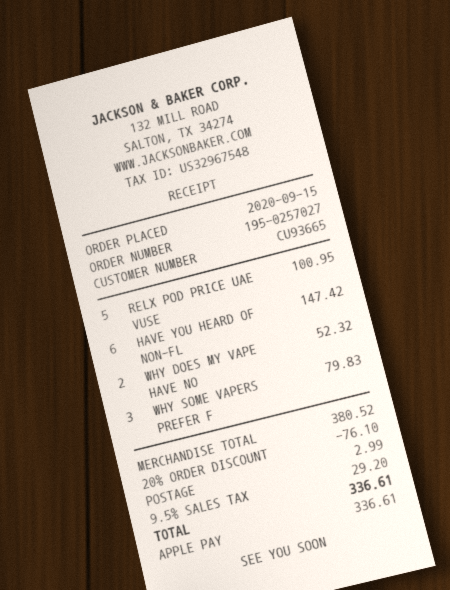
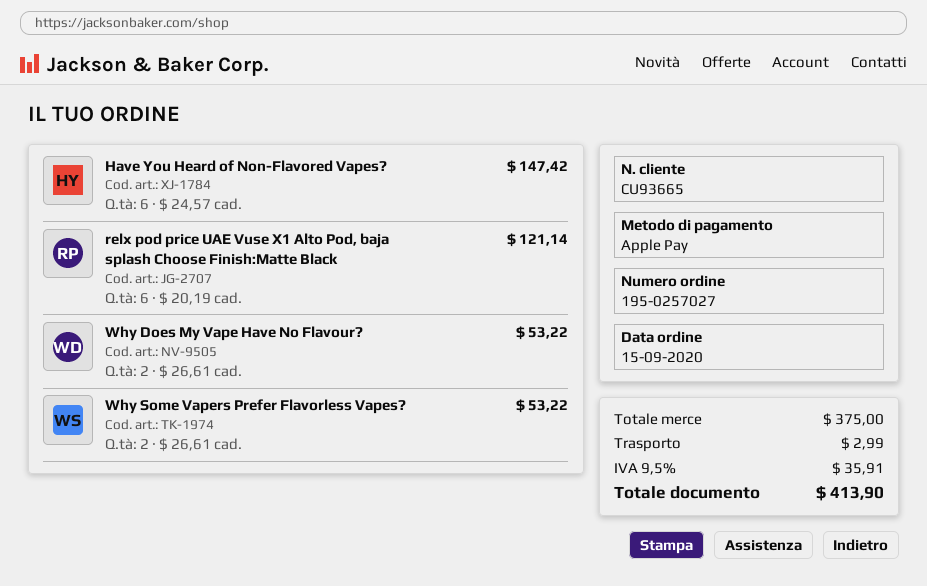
RELX POD PRICE UAE VUSE: 5 for 100.95 -> 6 for 121.14
WHY DOES MY VAPE HAVE NO: 2 for 52.32 -> 2 for 53.22
WHY SOME VAPERS PREFER F: 3 for 79.83 -> 2 for 53.22
subtotal: 380.52 -> 375.00
discount: 20% = 76.10 -> none
tax: 9.5% = 29.20 -> 9.5% = 35.91
total: 336.61 -> 413.90

